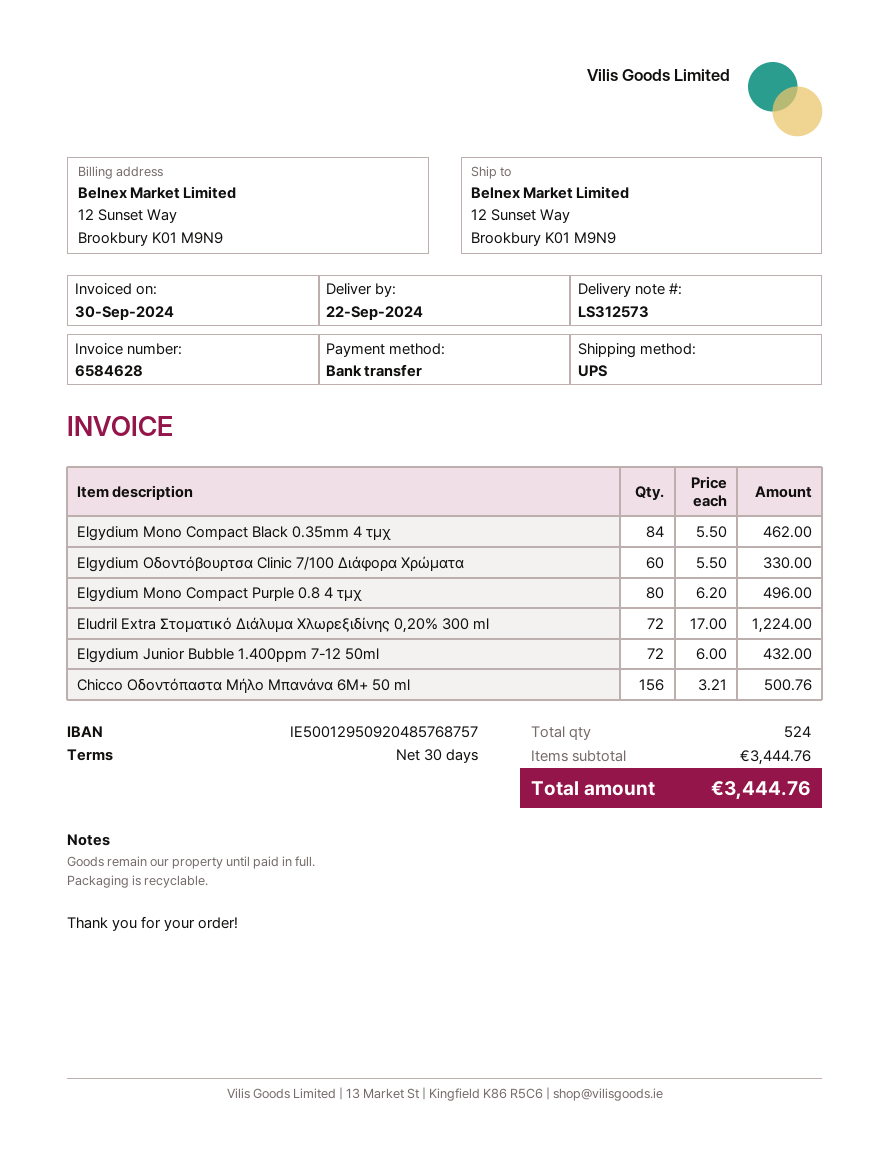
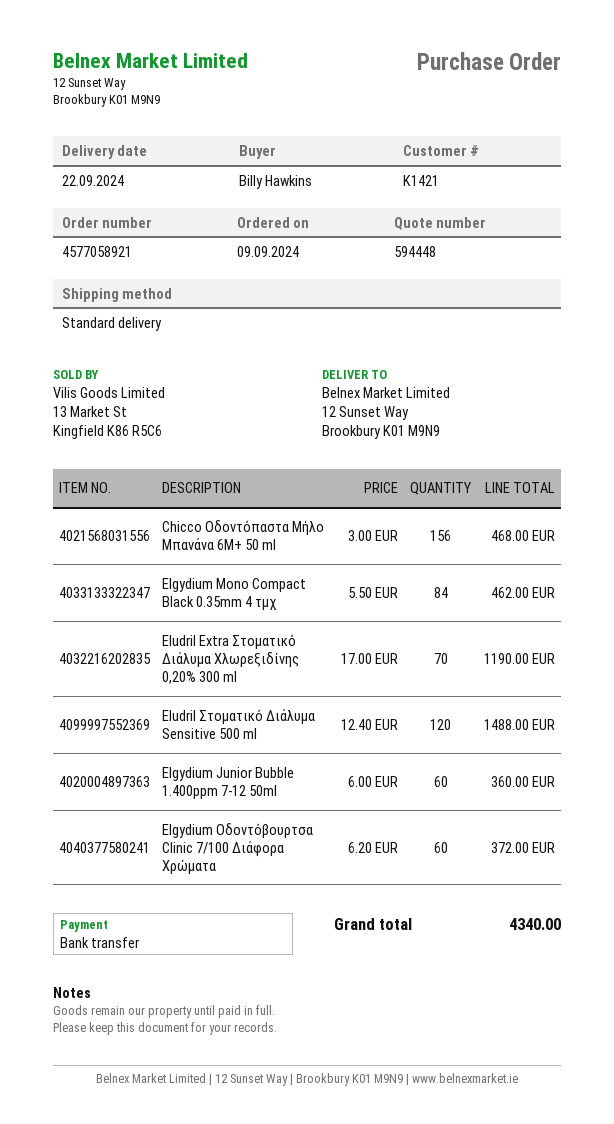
shipping method: UPS -> standard
Elgydium Οδοντόβουρτσα Clinic 7/100 Διάφορα Χρώματα: 60 x 5.50 = 330.00 -> 60 x 6.20 = 372.00
Elgydium Mono Compact Purple 0.8 4 τμχ: 80 x 6.20 = 496.00 -> none
Eludril Extra Στοματικό Διάλυμα Χλωρεξιδίνης 0,20% 300 ml: 72 x 17.00 = 1224.00 -> 70 x 17.00 = 1190.00
Elgydium Junior Bubble 1.400ppm 7-12 50ml: 72 x 6.00 = 432.00 -> 60 x 6.00 = 360.00
Chicco Οδοντόπαστα Μήλο Μπανάνα 6M+ 50 ml: 156 x 3.21 = 500.76 -> 156 x 3.00 = 468.00
Eludril Στοματικό Διάλυμα Sensitive 500 ml: none -> 120 x 12.40 = 1488.00
total: 3444.76 -> 4340.00

